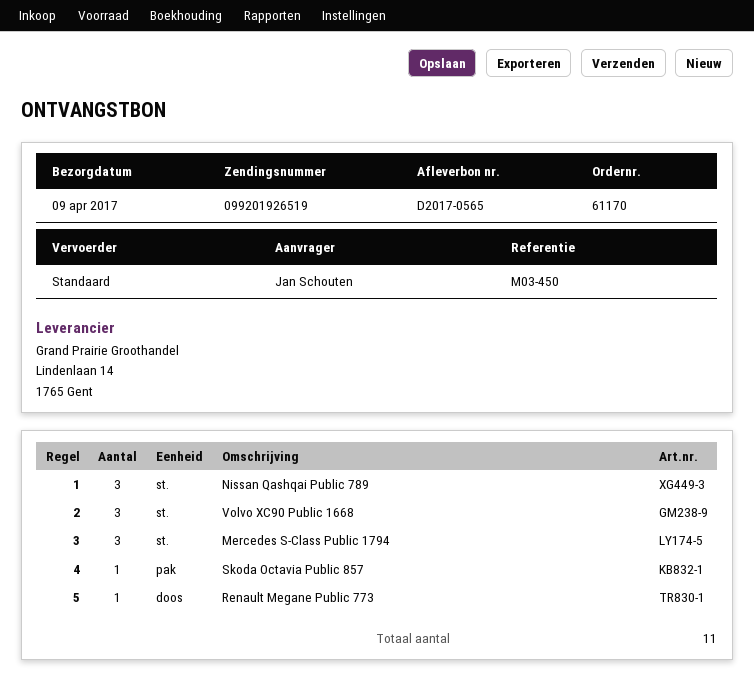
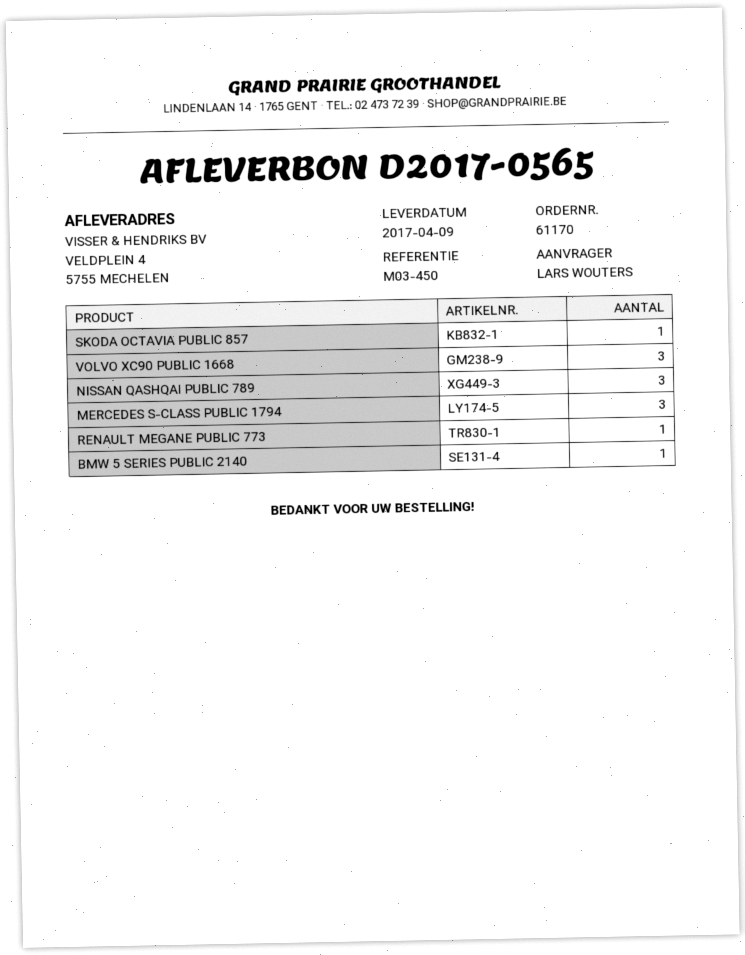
ordered by: Jan Schouten -> LARS WOUTERS
BMW 5 SERIES PUBLIC 2140: none -> 1

